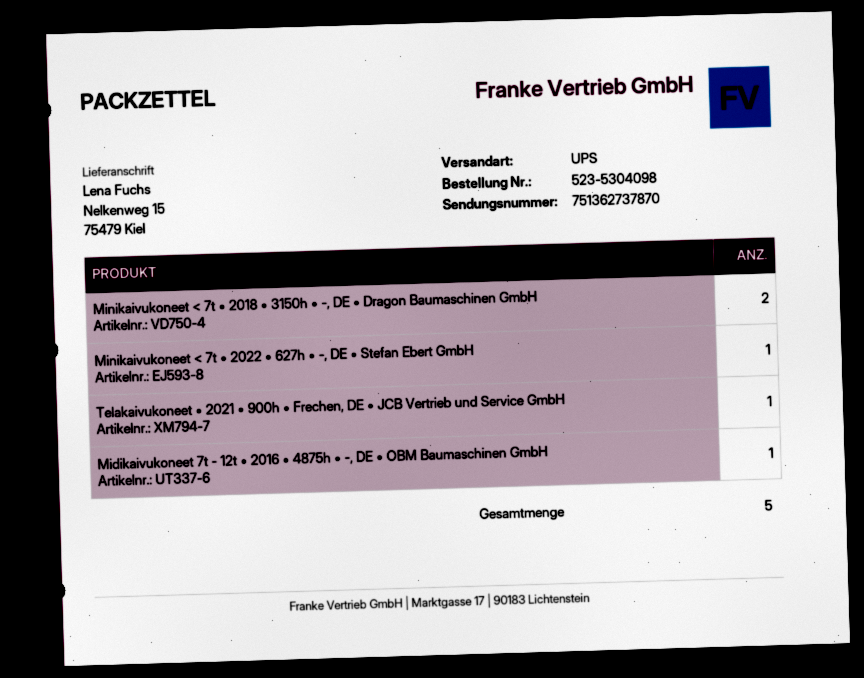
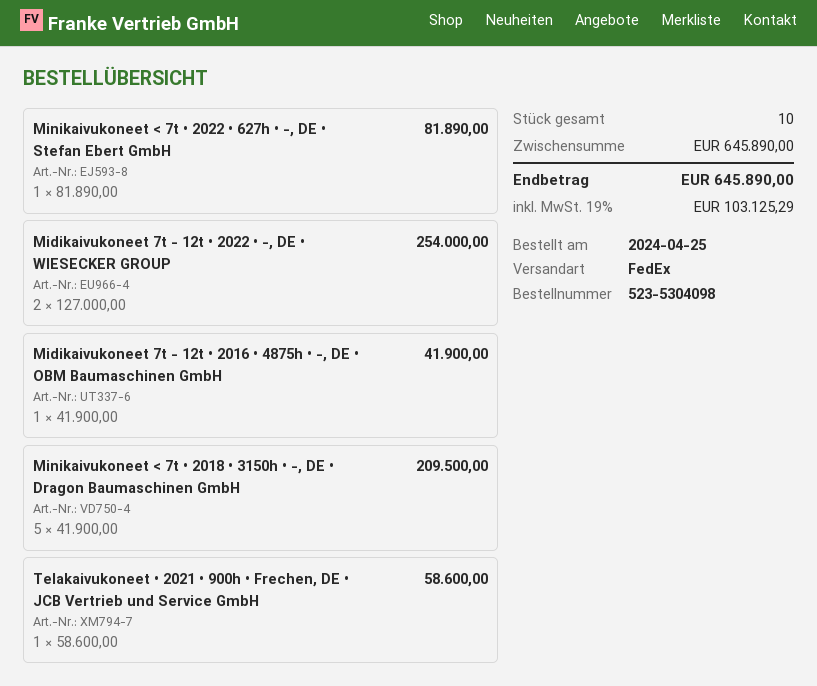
shipping method: UPS -> FedEx
Minikaivukoneet < 7t • 2018 • 3150h • -, DE • Dragon Baumaschinen GmbH: 2 -> 5
Midikaivukoneet 7t - 12t • 2022 • -, DE • WIESECKER GROUP: none -> 2
total quantity: 5 -> 10

